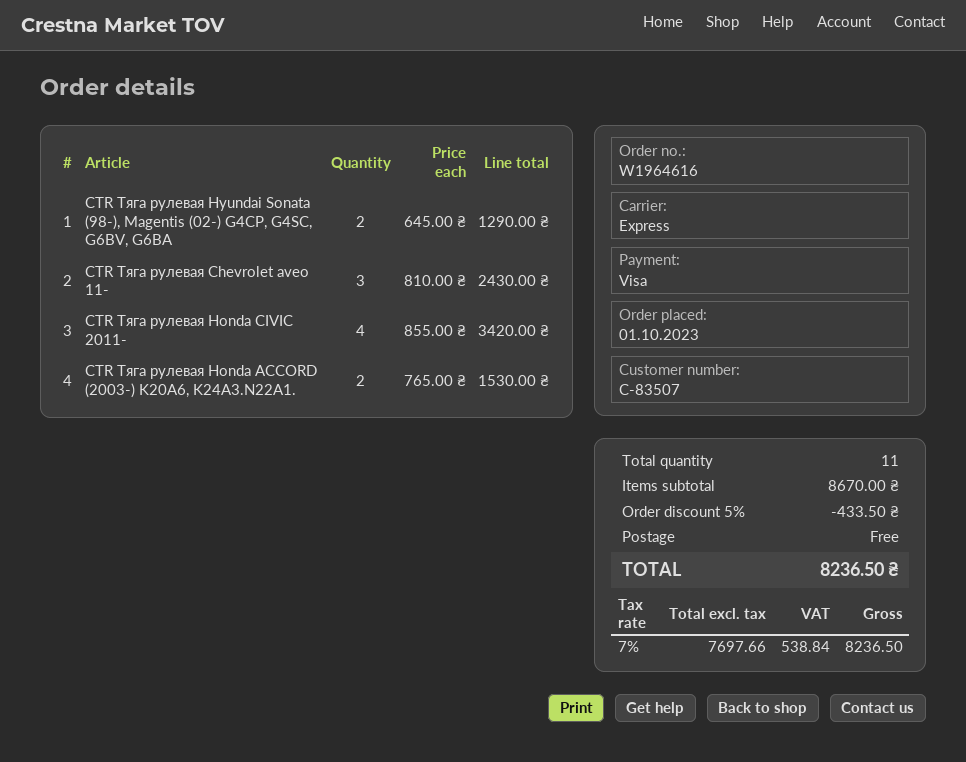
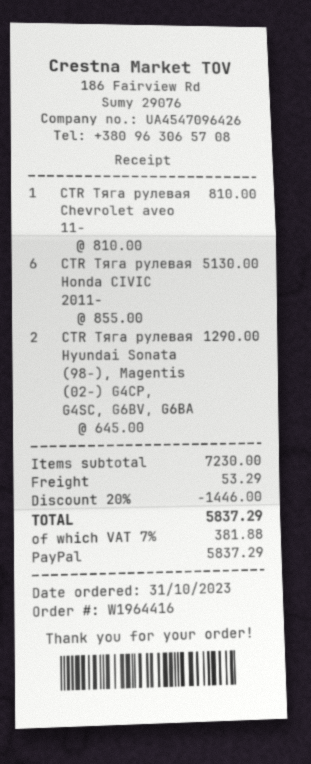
order number: W1964616 -> W1964416
order date: 2023-10-01 -> 2023-10-31
payment method: Visa -> PayPal
CTR Тяга рулевая Chevrolet aveo 11-: 3 x 810.00 = 2430.00 -> 1 x 810.00 = 810.00
CTR Тяга рулевая Honda CIVIC 2011-: 4 x 855.00 = 3420.00 -> 6 x 855.00 = 5130.00
CTR Тяга рулевая Honda ACCORD (2003-) K20A6, K24A3.N22A1.: 2 x 765.00 = 1530.00 -> none
subtotal: 8670.00 -> 7230.00
discount: 5% = 433.50 -> 20% = 1446.00
shipping: 0.00 -> 53.29
tax: 7% = 538.84 -> 7% = 381.88
total: 8236.50 -> 5837.29

